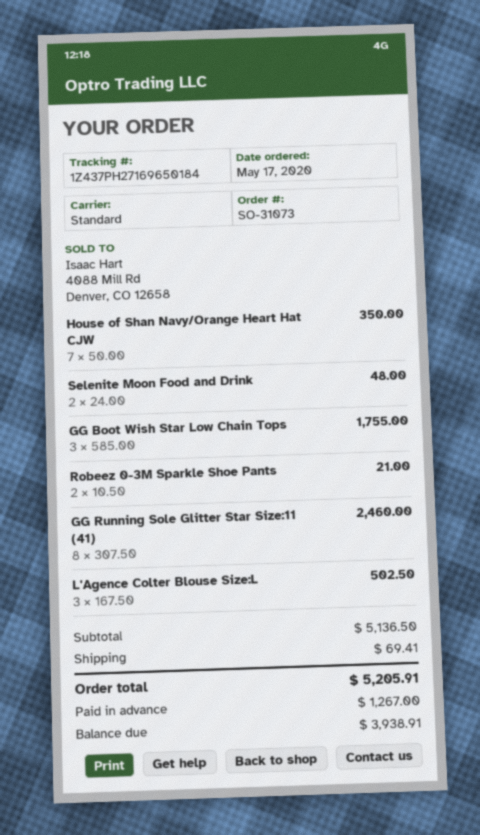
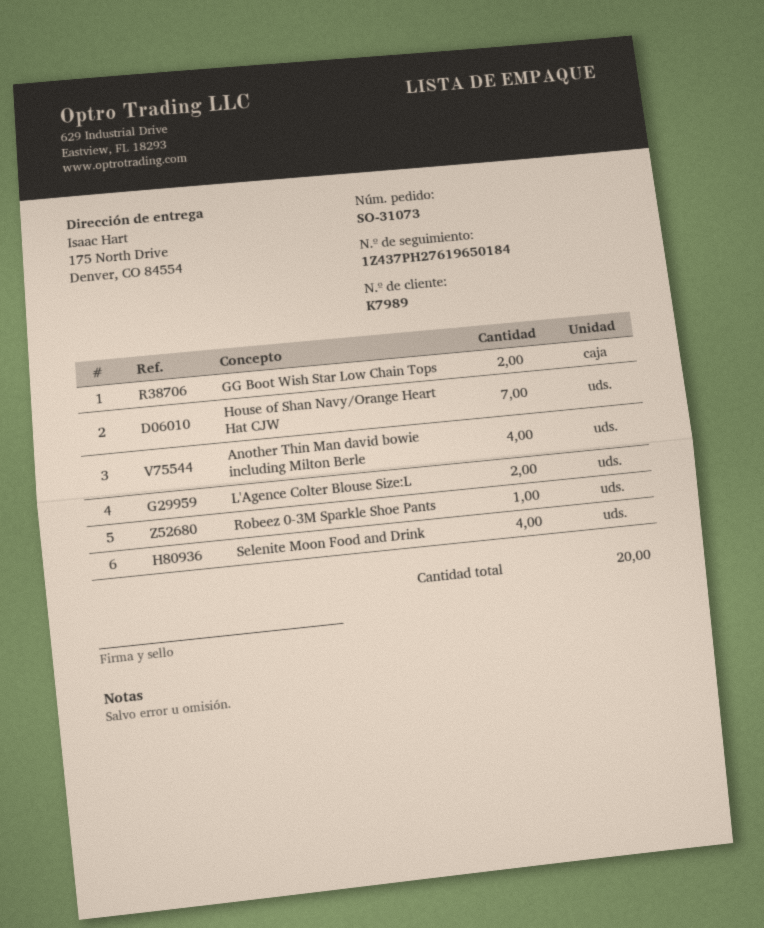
tracking number: 1Z437PH27169650184 -> 1Z437PH27619650184
Selenite Moon Food and Drink: 2 -> 4
GG Boot Wish Star Low Chain Tops: 3 -> 2
Robeez 0-3M Sparkle Shoe Pants: 2 -> 1
GG Running Sole Glitter Star Size:11 (41): 8 -> none
L'Agence Colter Blouse Size:L: 3 -> 2
Another Thin Man david bowie including Milton Berle: none -> 4

